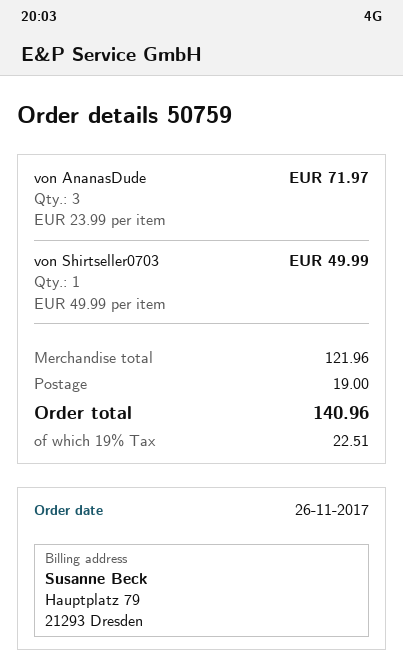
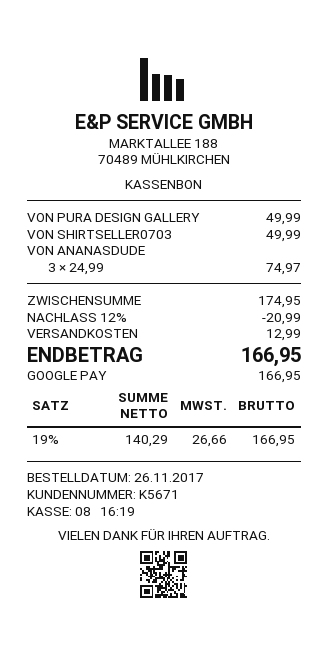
von AnanasDude: 3 x 23.99 = 71.97 -> 3 x 24.99 = 74.97
VON PURA DESIGN GALLERY: none -> 1 x 49.99 = 49.99
subtotal: 121.96 -> 174.95
discount: none -> 12% = 20.99
shipping: 19.00 -> 12.99
tax: 19% = 22.51 -> 19% = 26.66
total: 140.96 -> 166.95

